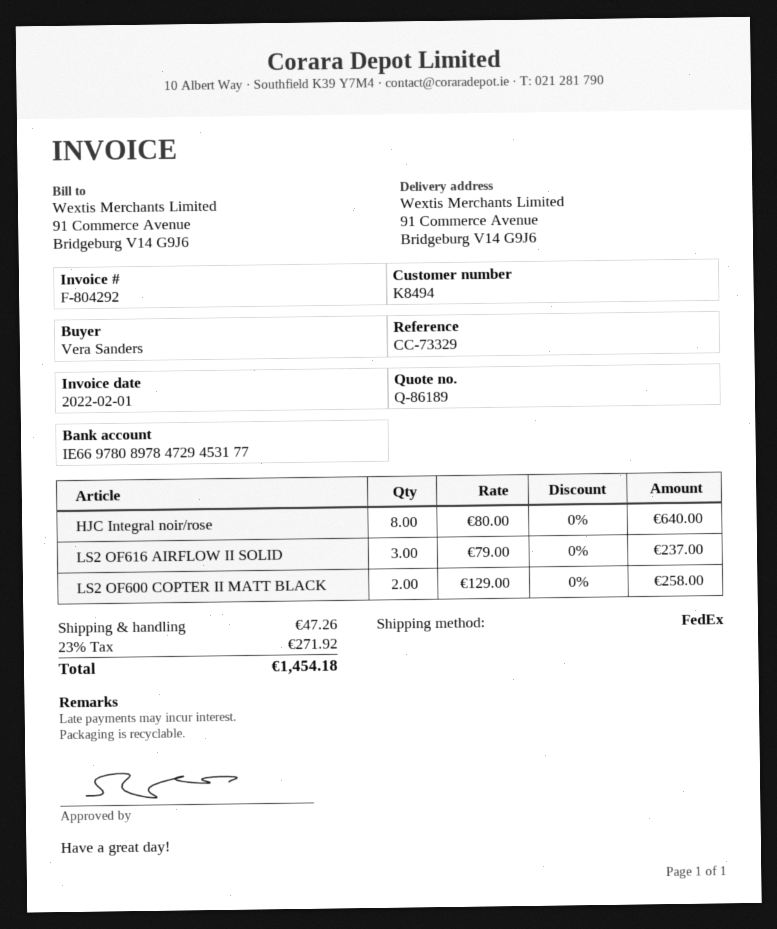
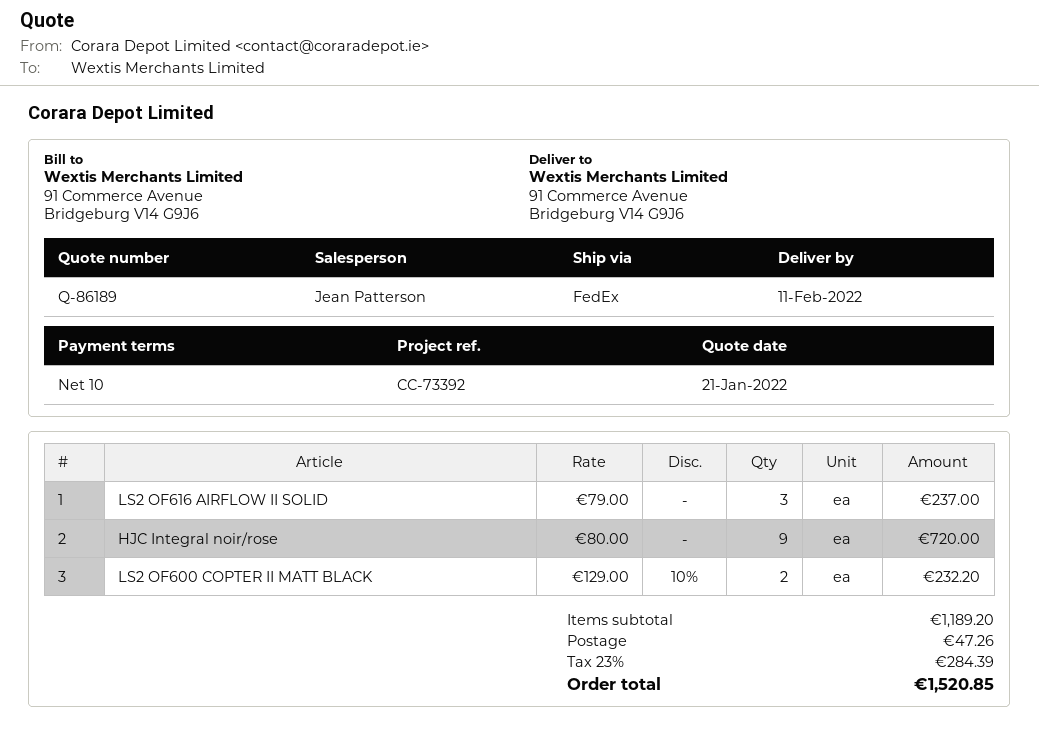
reference: CC-73329 -> CC-73392
HJC Integral noir/rose: 8 x 80.00 = 640.00 -> 9 x 80.00 = 720.00
LS2 OF600 COPTER II MATT BLACK: 2 x 129.00 = 258.00 -> 2 x 129.00 - 10% = 232.20
tax: 23% = 271.92 -> 23% = 284.39
total: 1454.18 -> 1520.85

